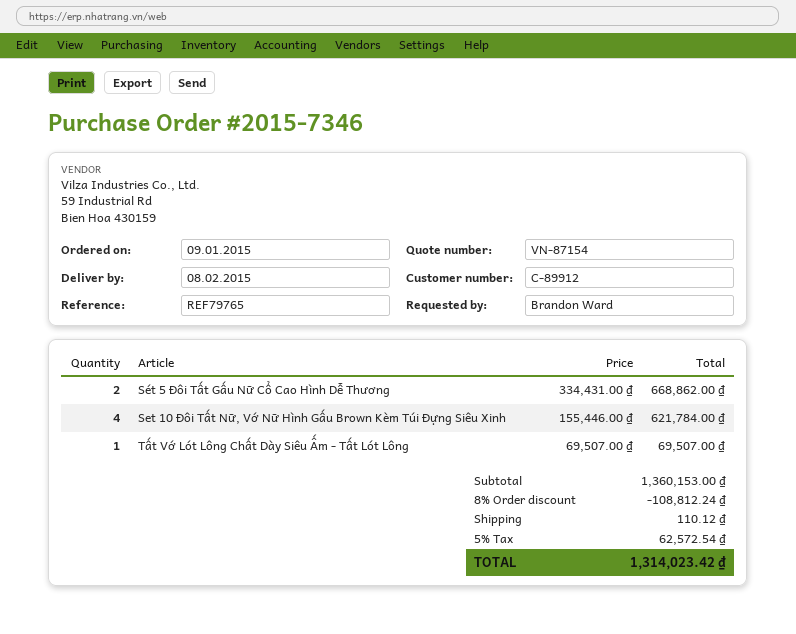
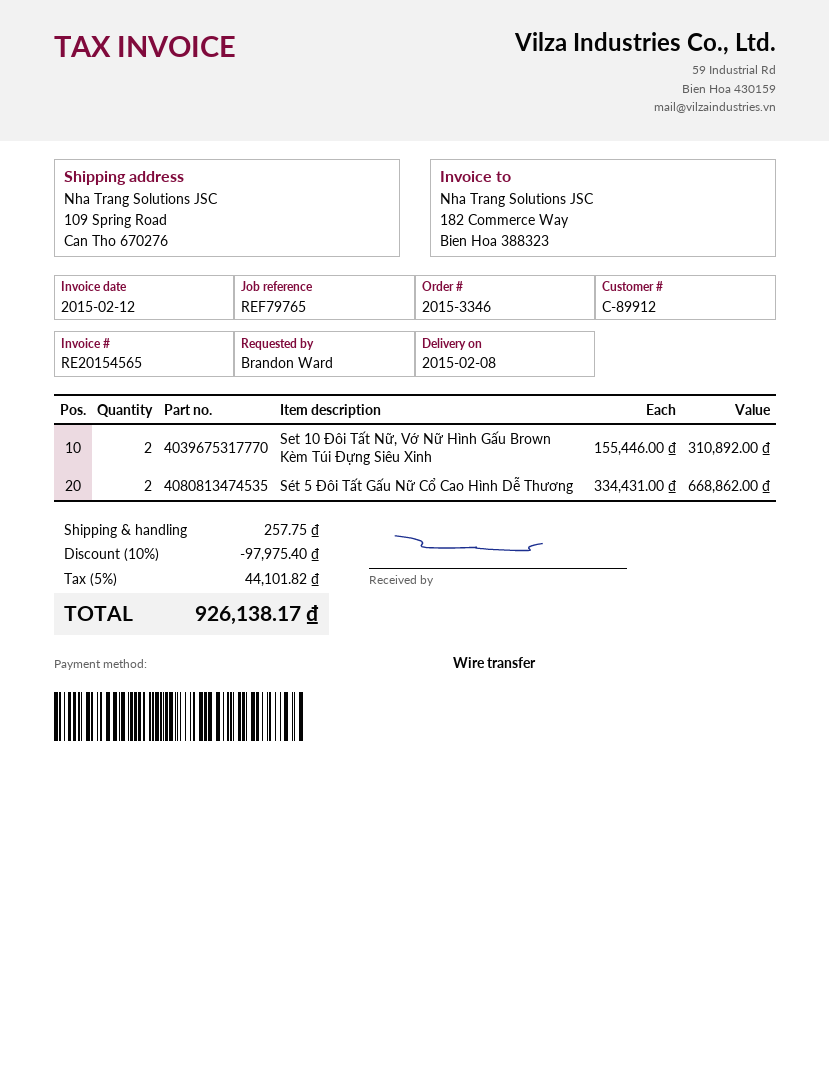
order number: 2015-7346 -> 2015-3346
Set 10 Đôi Tất Nữ, Vớ Nữ Hình Gấu Brown Kèm Túi Đựng Siêu Xinh: 4 x 155446.00 = 621784.00 -> 2 x 155446.00 = 310892.00
Tất Vớ Lót Lông Chất Dày Siêu Ấm - Tất Lót Lông: 1 x 69507.00 = 69507.00 -> none
discount: 8% = 108812.24 -> 10% = 97975.40
shipping: 110.12 -> 257.75
tax: 5% = 62572.54 -> 5% = 44101.82
total: 1314023.42 -> 926138.17

